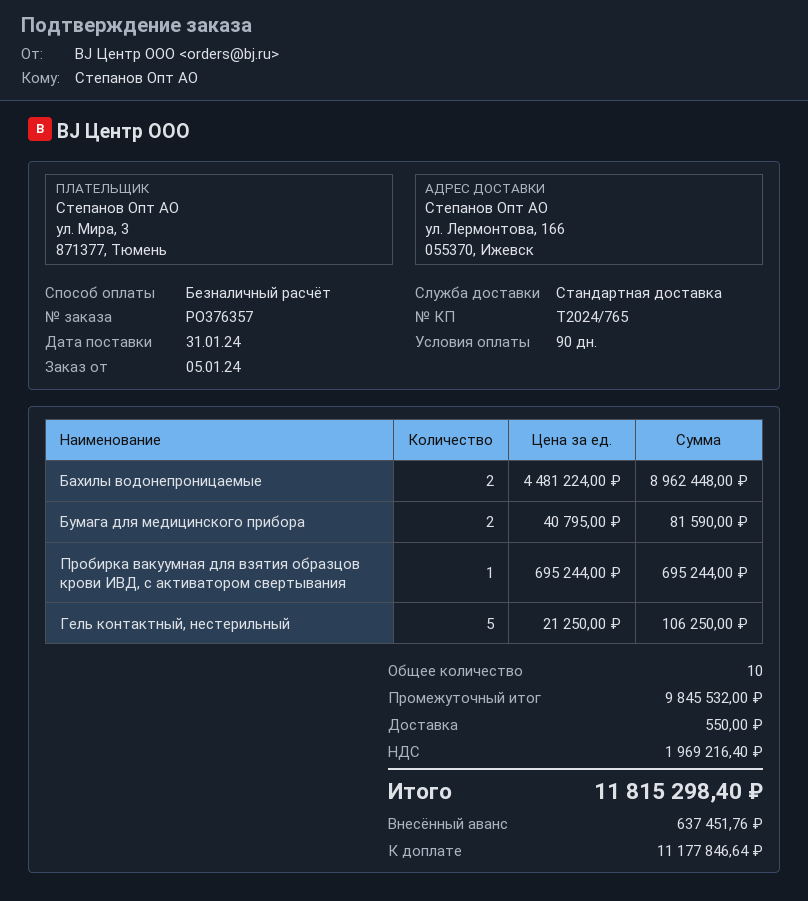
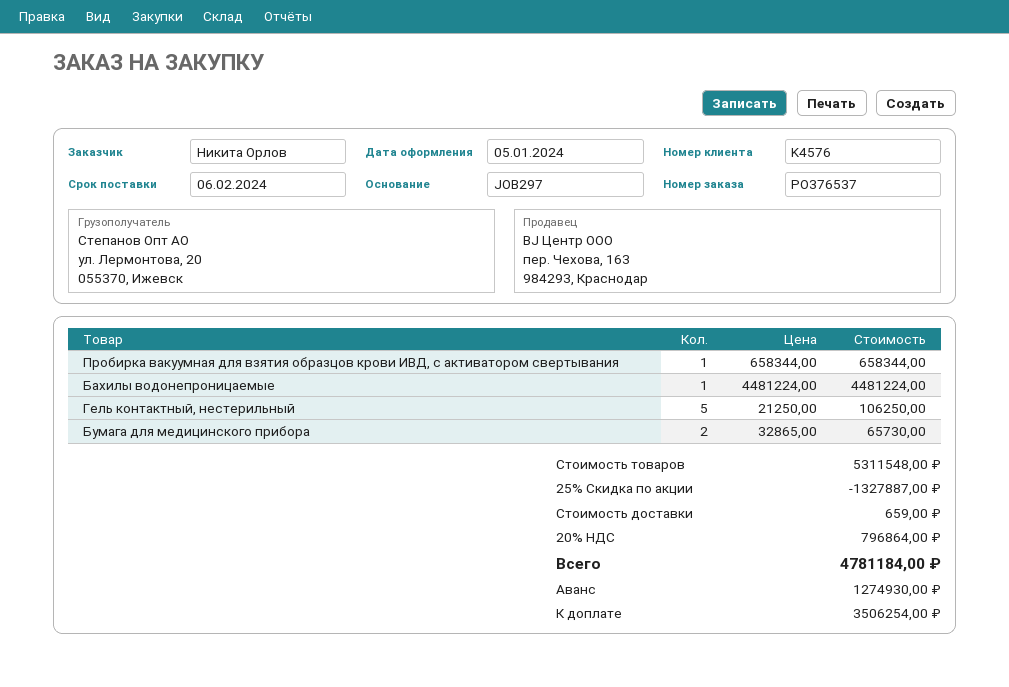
order number: PO376357 -> PO376537
delivery date: 2024-01-31 -> 2024-02-06
ship to: ул. Лермонтова, 166, 055370, Ижевск -> ул. Лермонтова, 20, 055370, Ижевск
Бахилы водонепроницаемые: 2 x 4481224.00 = 8962448.00 -> 1 x 4481224.00 = 4481224.00
Бумага для медицинского прибора: 2 x 40795.00 = 81590.00 -> 2 x 32865.00 = 65730.00
Пробирка вакуумная для взятия образцов крови ИВД, с активатором свертывания: 1 x 695244.00 = 695244.00 -> 1 x 658344.00 = 658344.00
subtotal: 9845532.00 -> 5311548.00
discount: none -> 25% = 1327887.00
shipping: 550.00 -> 659.00
tax: 1969216.40 -> 796864.00
total: 11815298.40 -> 4781184.00
deposit: 637451.76 -> 1274930.00
balance: 11177846.64 -> 3506254.00

